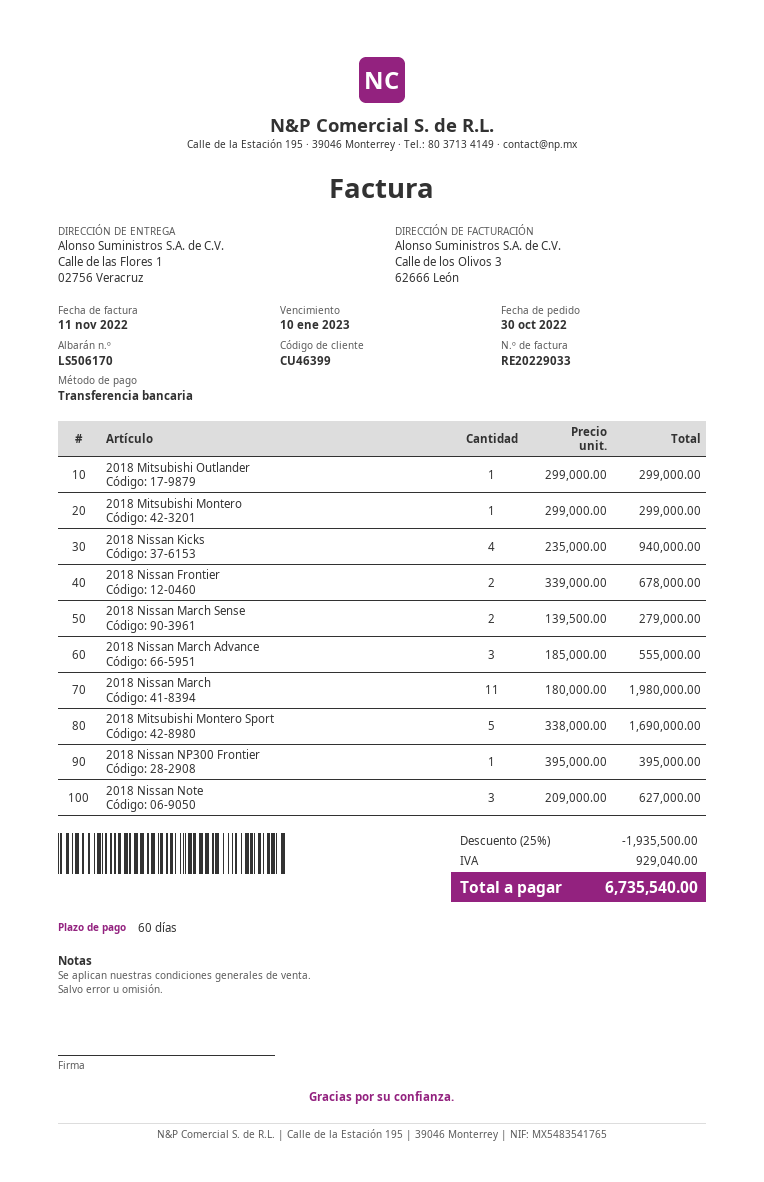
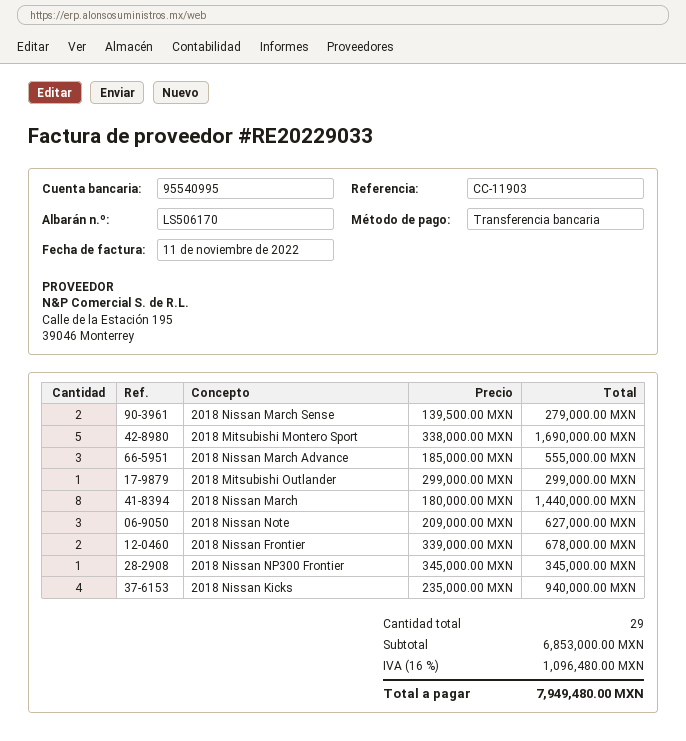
2018 Mitsubishi Montero: 1 x 299000.00 = 299000.00 -> none
2018 Nissan March: 11 x 180000.00 = 1980000.00 -> 8 x 180000.00 = 1440000.00
2018 Nissan NP300 Frontier: 1 x 395000.00 = 395000.00 -> 1 x 345000.00 = 345000.00
discount: 25% = 1935500.00 -> none
tax: 929040.00 -> 1096480.00
total: 6735540.00 -> 7949480.00

